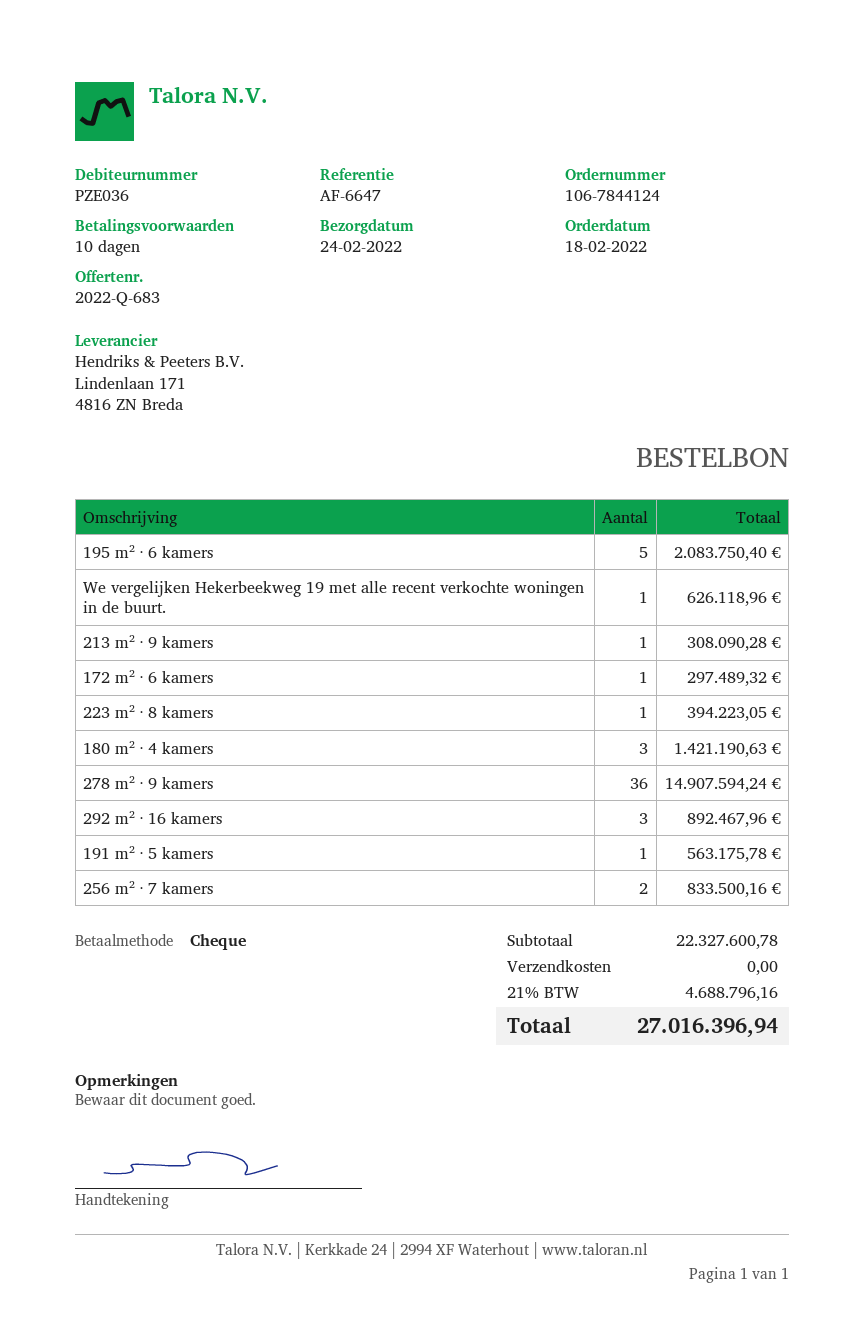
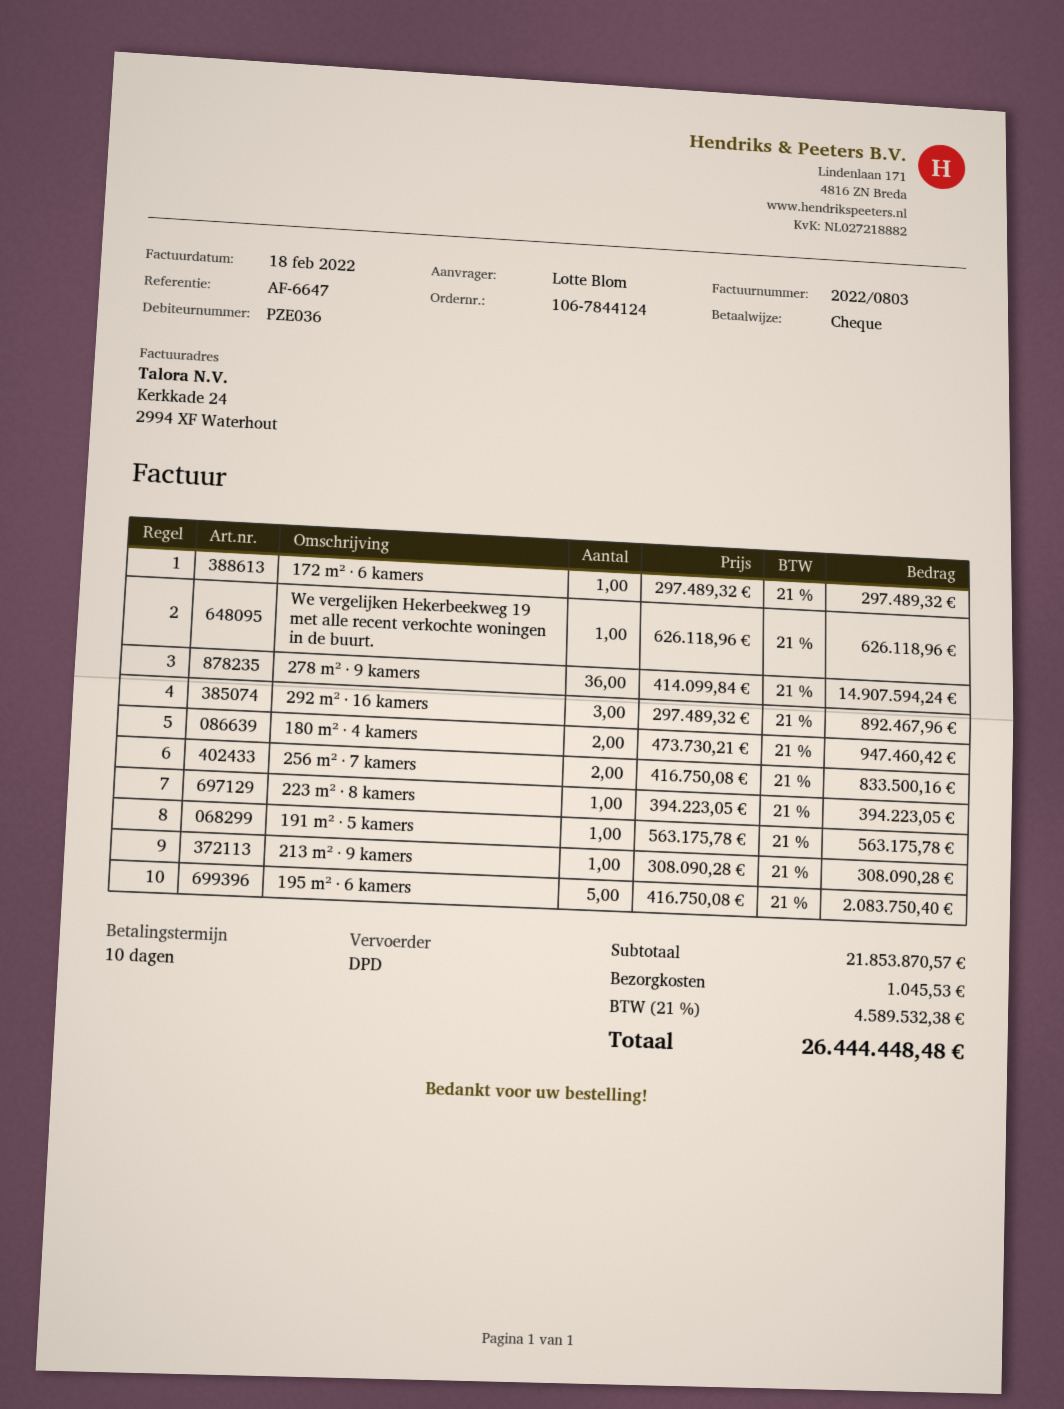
180 m² · 4 kamers: 3 for 1421190.63 -> 2 for 947460.42
subtotal: 22327600.78 -> 21853870.57
shipping: 0.00 -> 1045.53
tax: 21% = 4688796.16 -> 21% = 4589532.38
total: 27016396.94 -> 26444448.48

